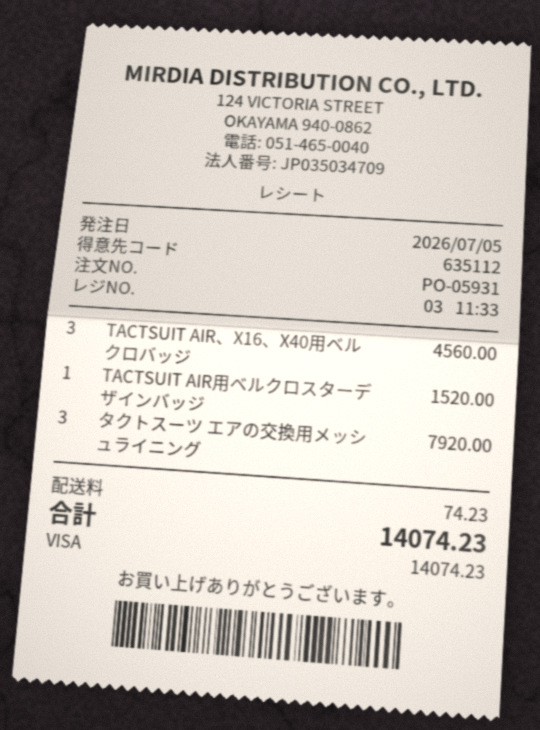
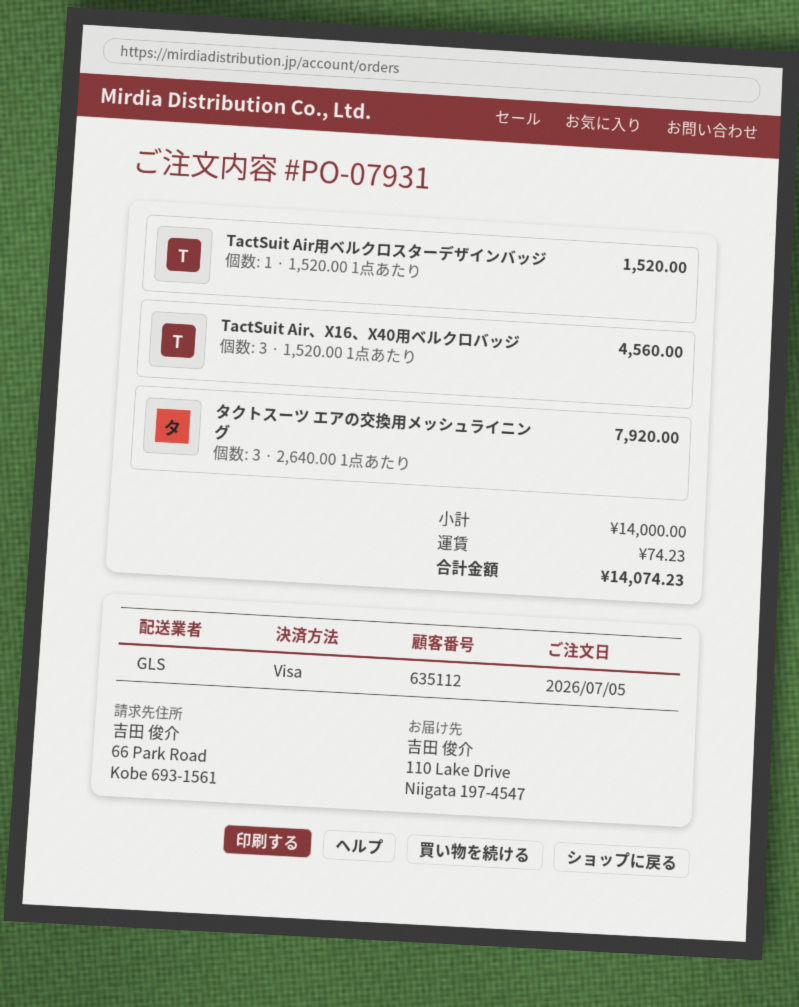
order number: PO-05931 -> PO-07931

